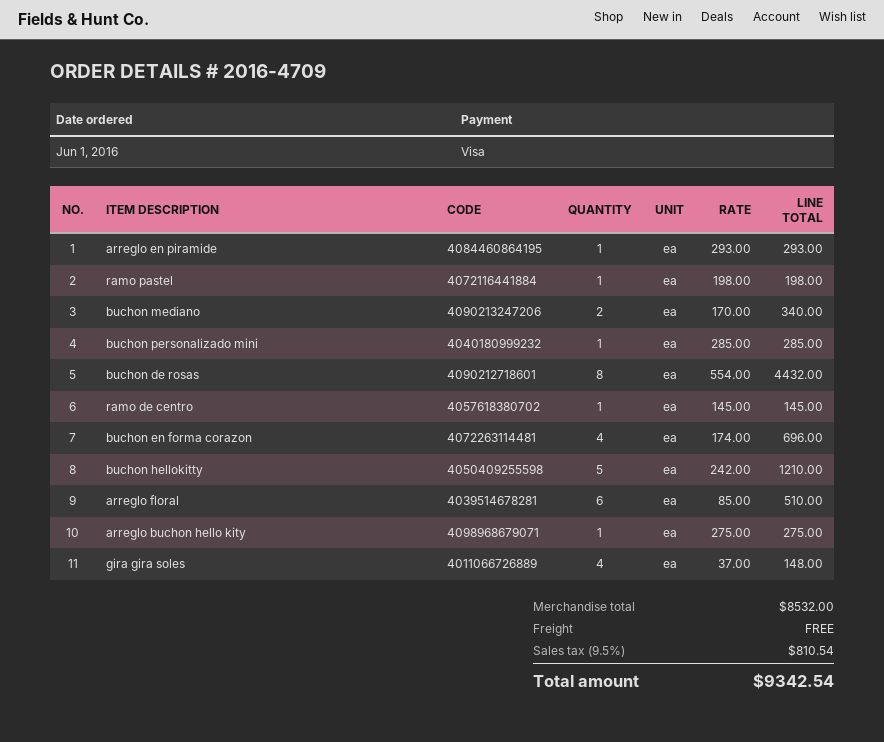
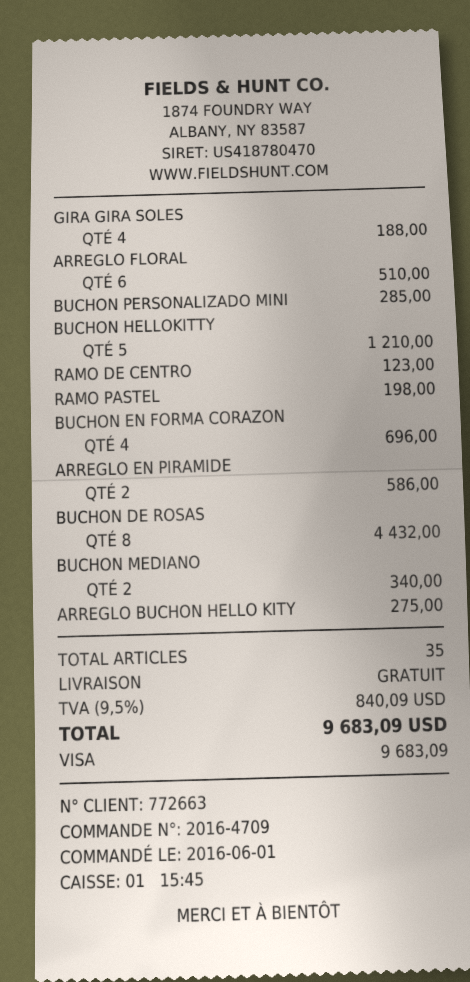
arreglo en piramide: 1 for 293.00 -> 2 for 586.00
ramo de centro: 1 for 145.00 -> 1 for 123.00
gira gira soles: 4 for 148.00 -> 4 for 188.00
tax: 9.5% = 810.54 -> 9.5% = 840.09
total: 9342.54 -> 9683.09

